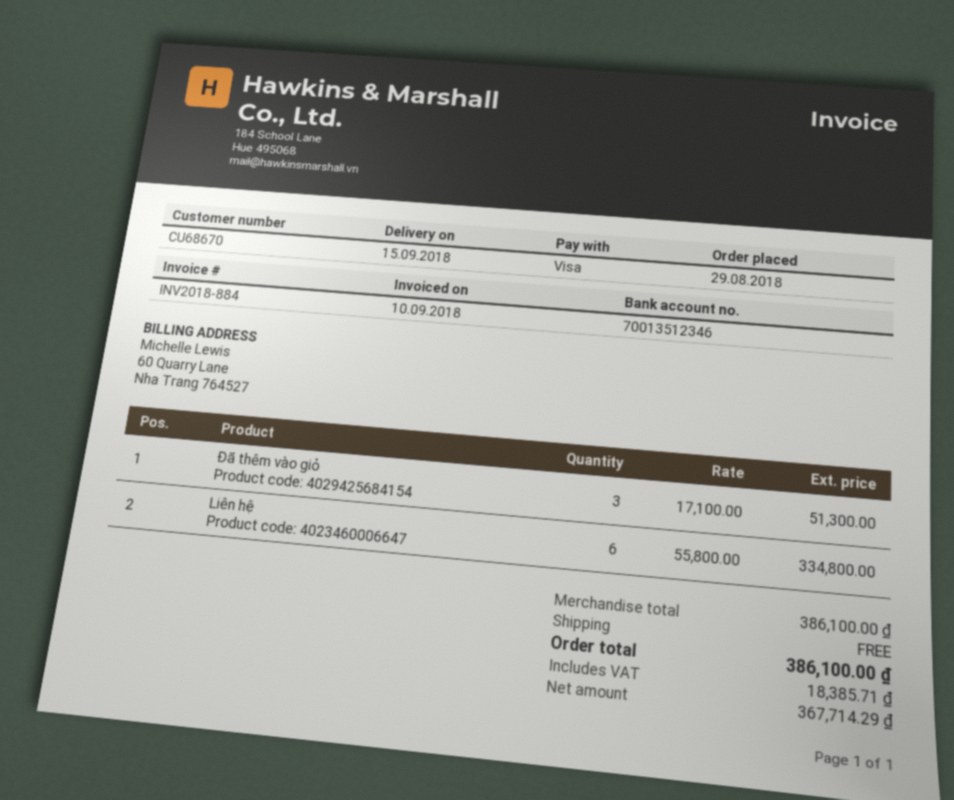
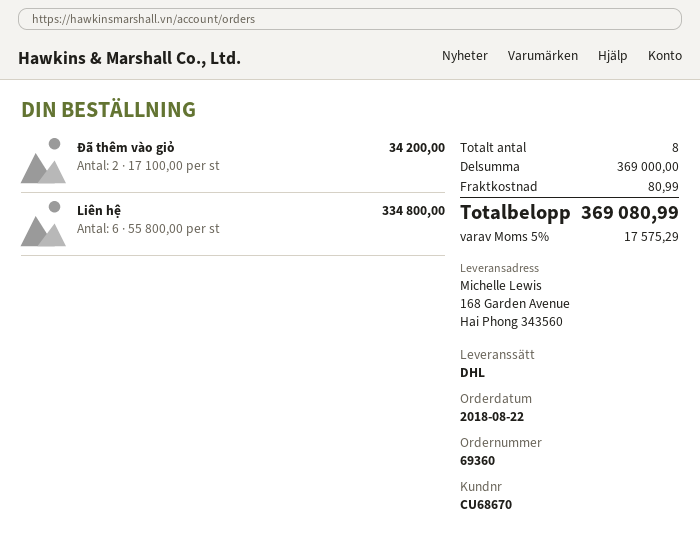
order date: 2018-08-29 -> 2018-08-22
Đã thêm vào giỏ: 3 x 17100.00 = 51300.00 -> 2 x 17100.00 = 34200.00
subtotal: 386100.00 -> 369000.00
shipping: 0.00 -> 80.99
tax: 18385.71 -> 17575.29
total: 386100.00 -> 369080.99

